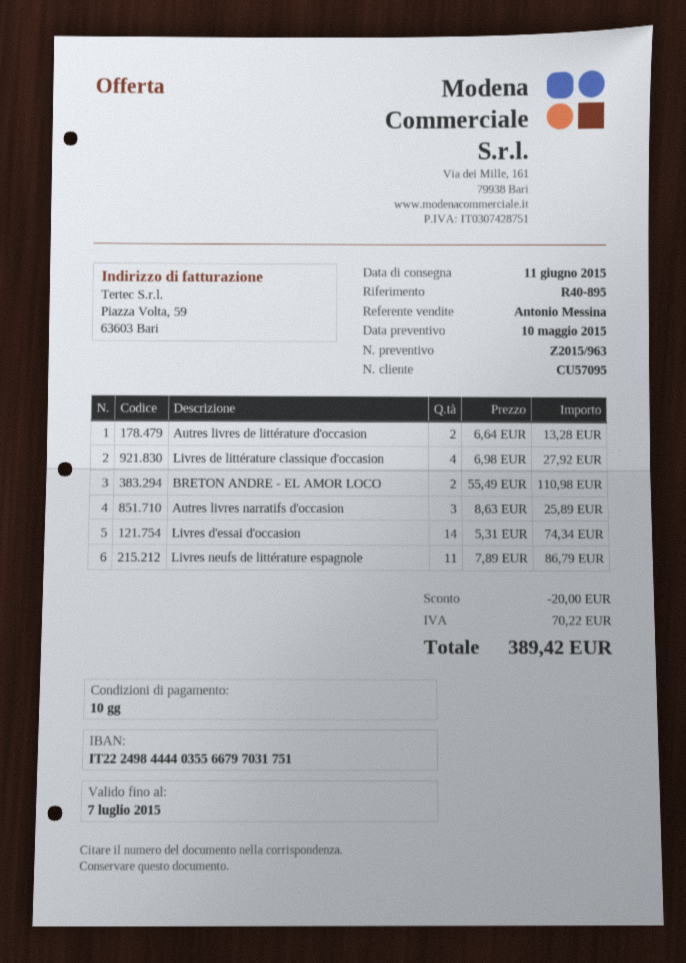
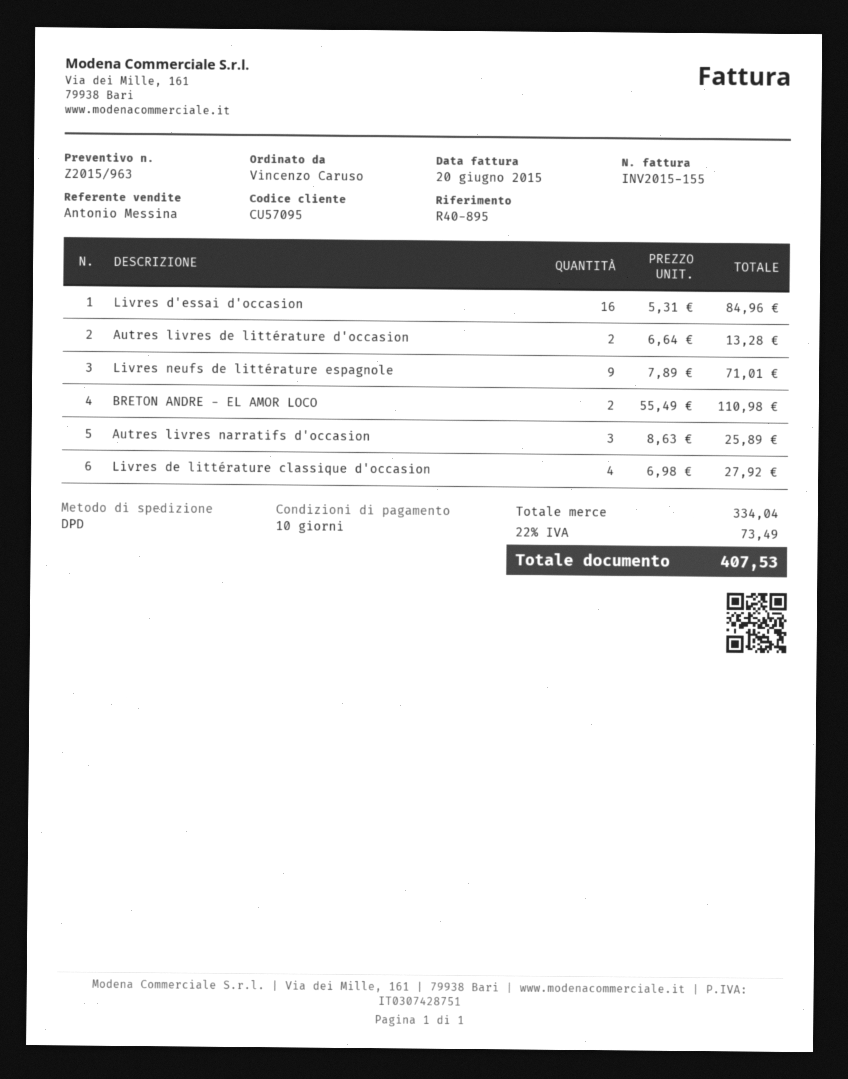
Livres d'essai d'occasion: 14 x 5.31 = 74.34 -> 16 x 5.31 = 84.96
Livres neufs de littérature espagnole: 11 x 7.89 = 86.79 -> 9 x 7.89 = 71.01
discount: 20.00 -> none
tax: 70.22 -> 73.49
total: 389.42 -> 407.53

